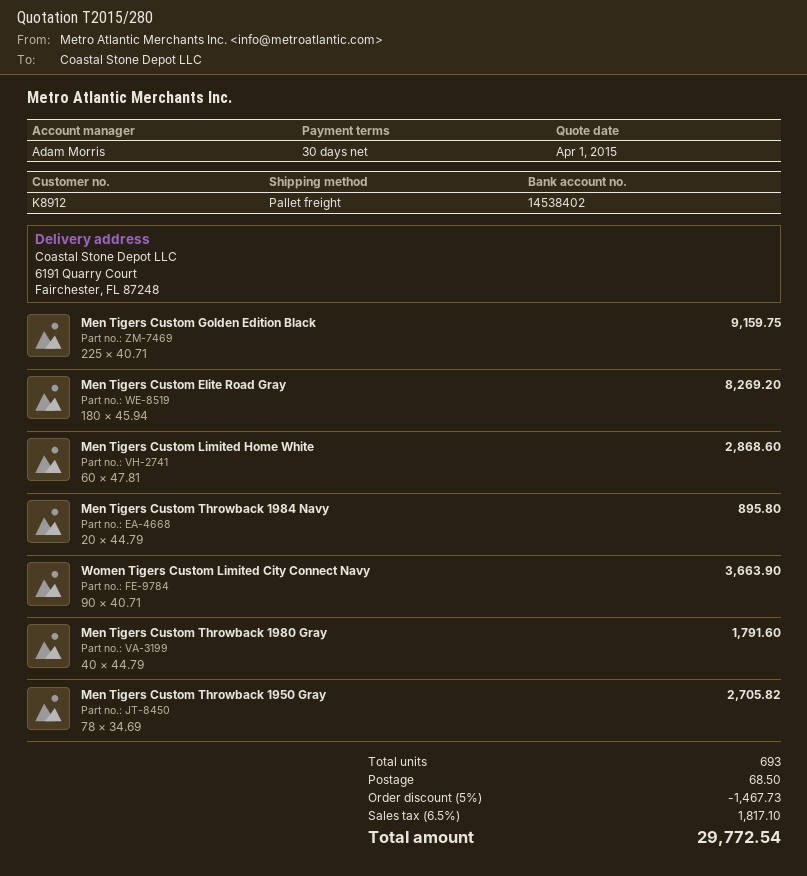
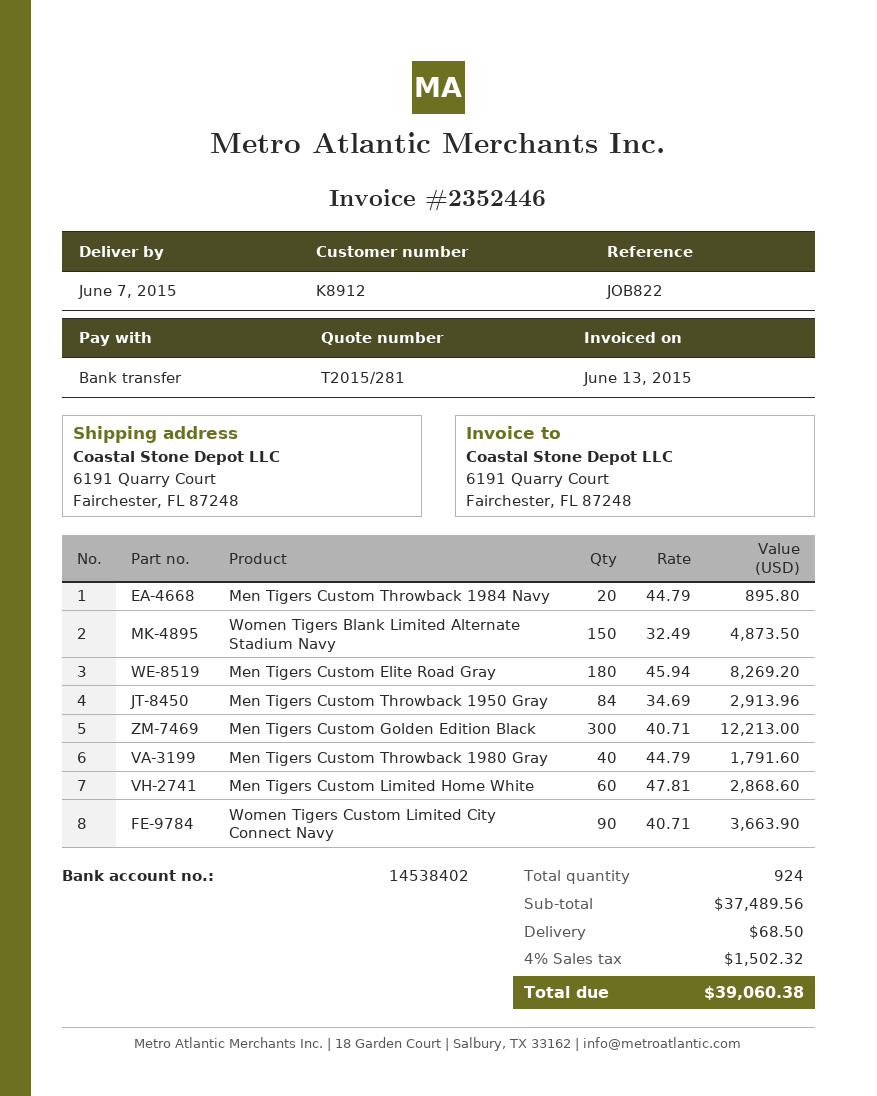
quote number: T2015/280 -> T2015/281
Men Tigers Custom Golden Edition Black: 225 x 40.71 = 9159.75 -> 300 x 40.71 = 12213.00
Men Tigers Custom Throwback 1950 Gray: 78 x 34.69 = 2705.82 -> 84 x 34.69 = 2913.96
Women Tigers Blank Limited Alternate Stadium Navy: none -> 150 x 32.49 = 4873.50
total quantity: 693 -> 924
discount: 5% = 1467.73 -> none
tax: 6.5% = 1817.10 -> 4% = 1502.32
total: 29772.54 -> 39060.38

